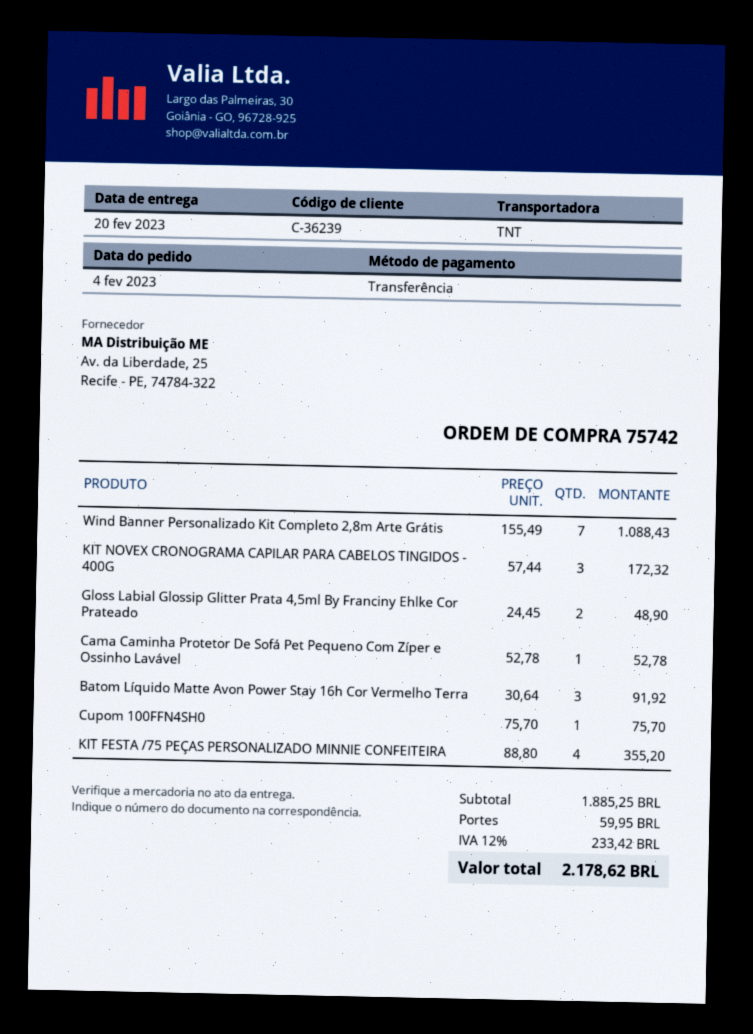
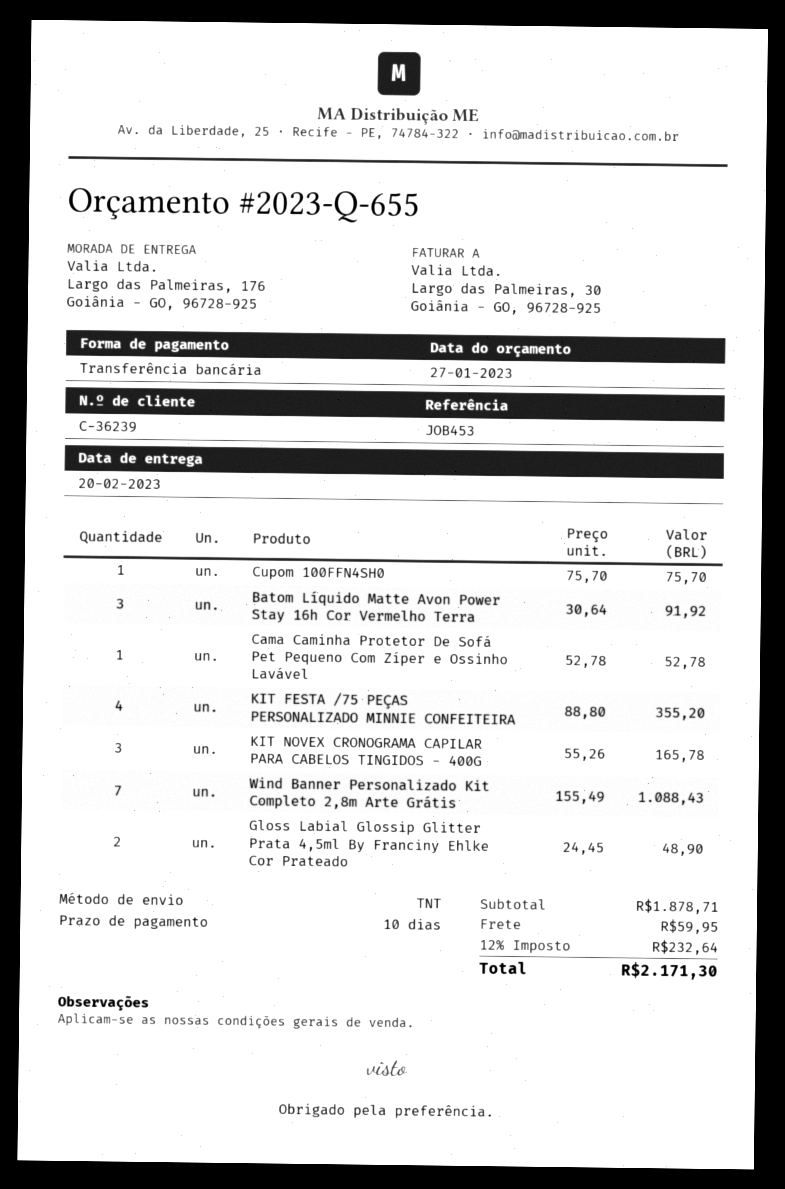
KIT NOVEX CRONOGRAMA CAPILAR PARA CABELOS TINGIDOS - 400G: 3 x 57.44 = 172.32 -> 3 x 55.26 = 165.78
subtotal: 1885.25 -> 1878.71
tax: 12% = 233.42 -> 12% = 232.64
total: 2178.62 -> 2171.30

